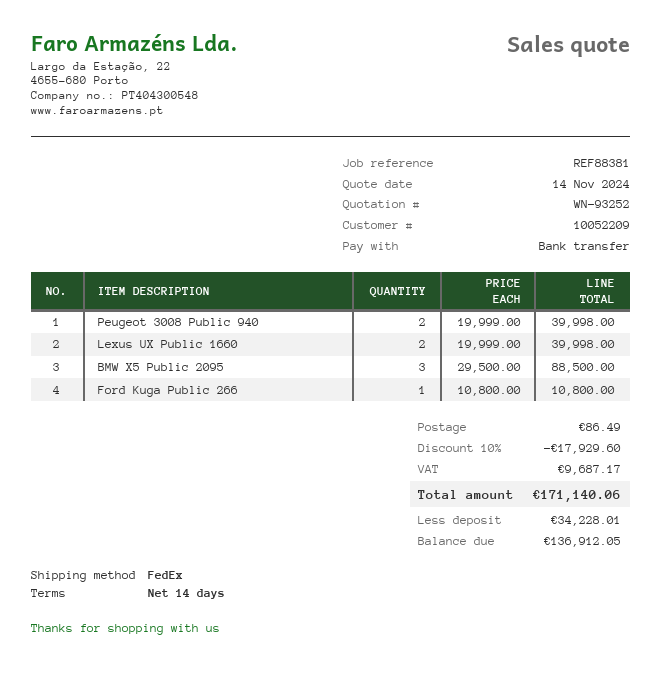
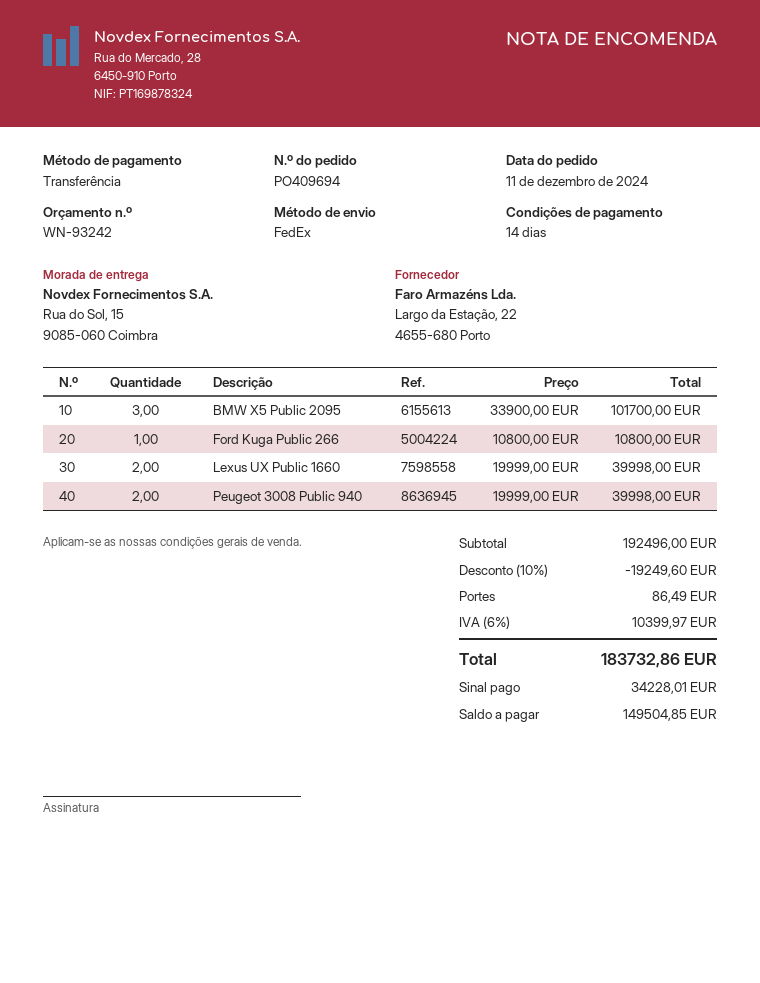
quote number: WN-93252 -> WN-93242
BMW X5 Public 2095: 3 x 29500.00 = 88500.00 -> 3 x 33900.00 = 101700.00
discount: 10% = 17929.60 -> 10% = 19249.60
tax: 9687.17 -> 10399.97
total: 171140.06 -> 183732.86
balance: 136912.05 -> 149504.85

